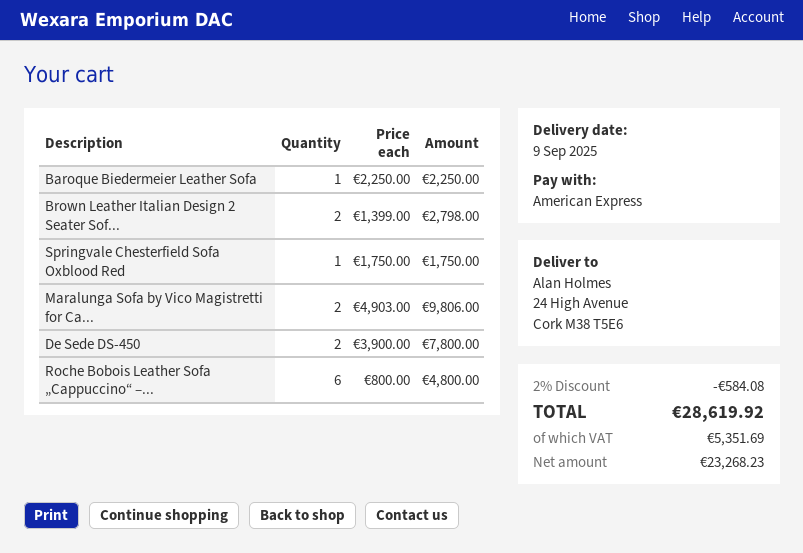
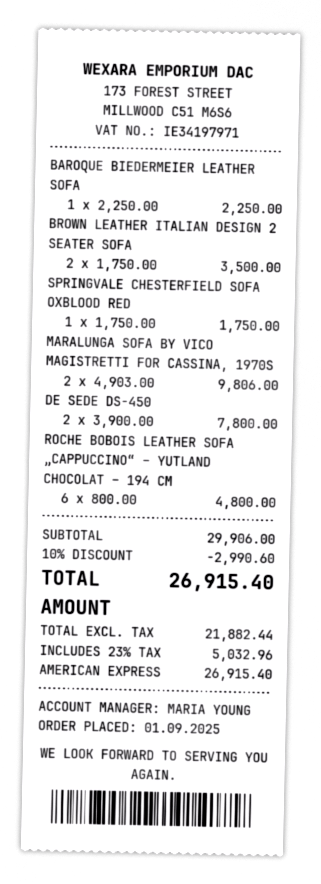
Brown Leather Italian Design 2 Seater Sof...: 2 x 1399.00 = 2798.00 -> 2 x 1750.00 = 3500.00
discount: 2% = 584.08 -> 10% = 2990.60
net: 23268.23 -> 21882.44
tax: 5351.69 -> 5032.96
total: 28619.92 -> 26915.40

